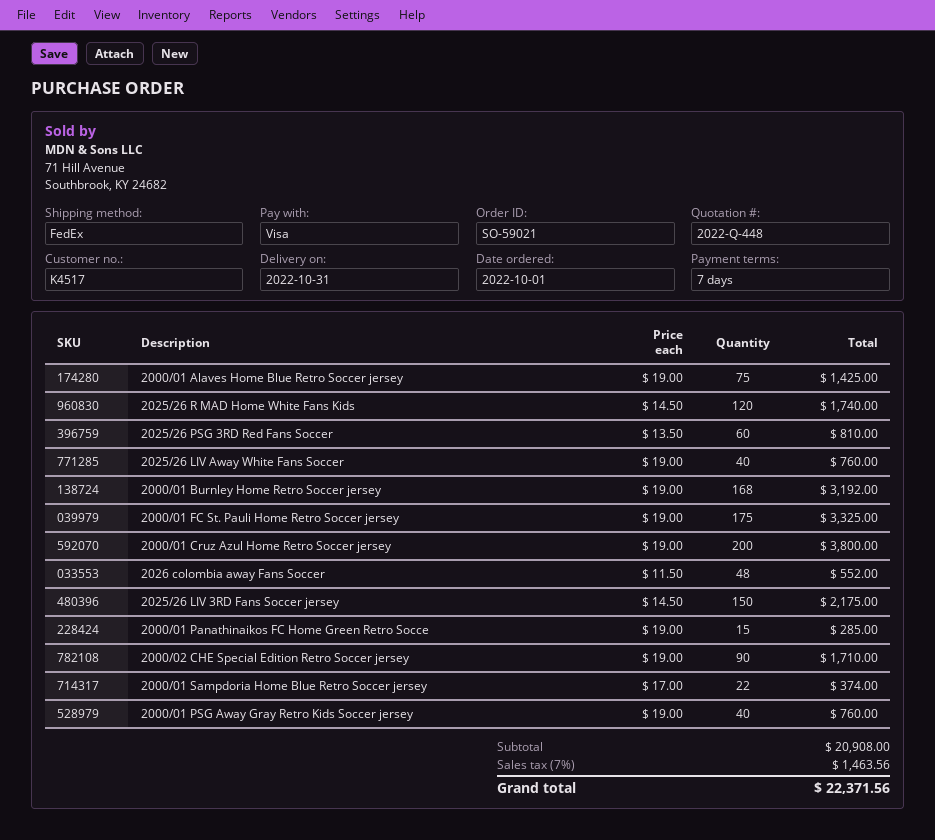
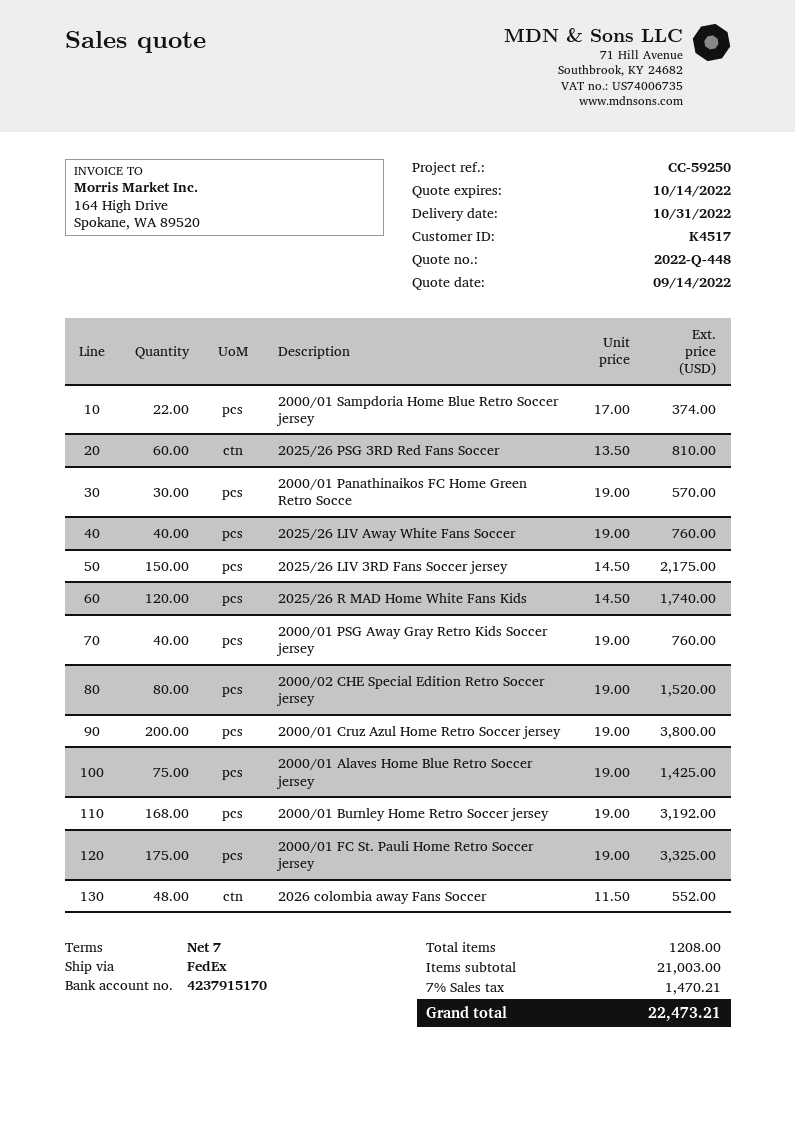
2000/01 Panathinaikos FC Home Green Retro Socce: 15 x 19.00 = 285.00 -> 30 x 19.00 = 570.00
2000/02 CHE Special Edition Retro Soccer jersey: 90 x 19.00 = 1710.00 -> 80 x 19.00 = 1520.00
subtotal: 20908.00 -> 21003.00
tax: 7% = 1463.56 -> 7% = 1470.21
total: 22371.56 -> 22473.21

